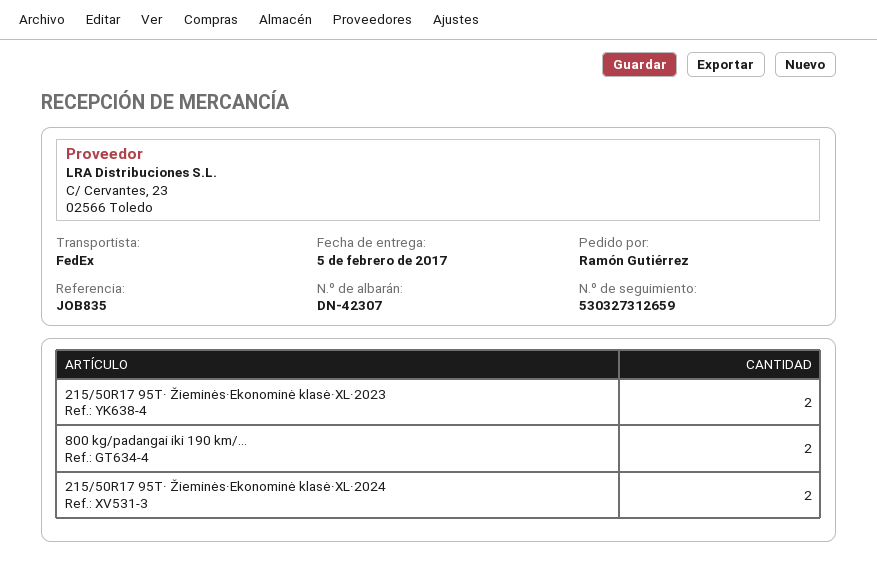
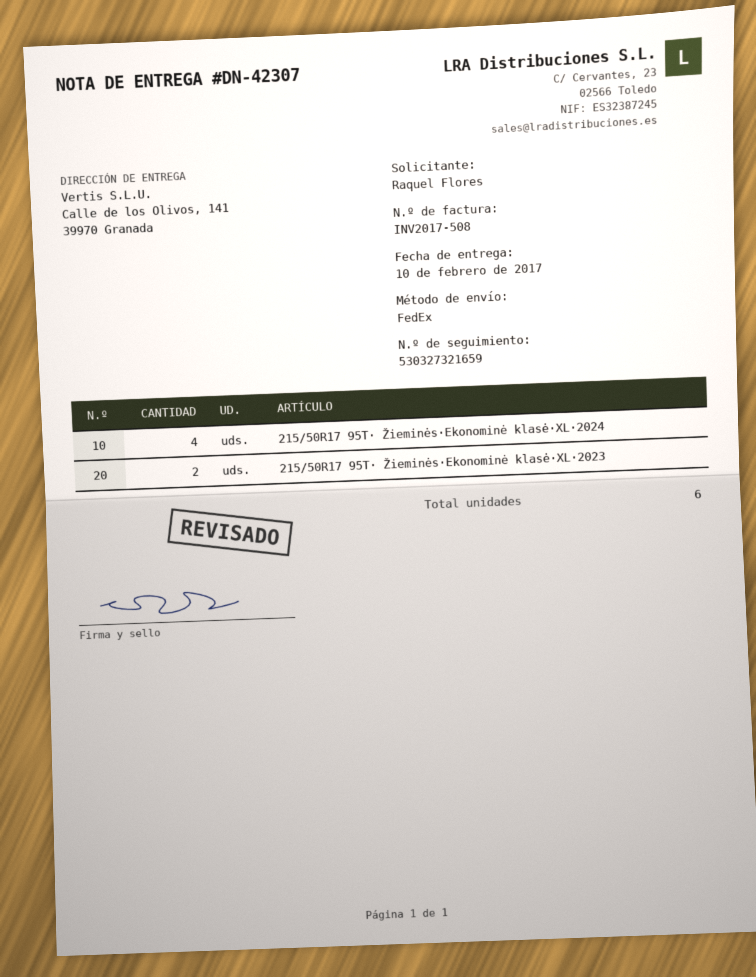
delivery date: 2017-02-05 -> 2017-02-10
ordered by: Ramón Gutiérrez -> Raquel Flores
tracking number: 530327312659 -> 530327321659
800 kg/padangai iki 190 km/...: 2 -> none
215/50R17 95T· Žieminės·Ekonominė klasė·XL·2024: 2 -> 4

